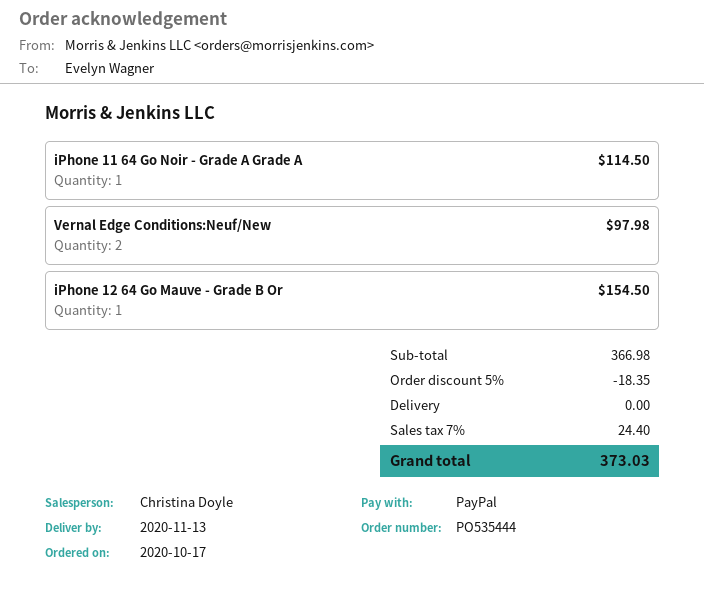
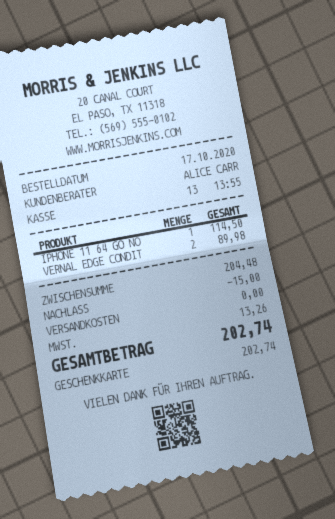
sales rep: Christina Doyle -> ALICE CARR
payment method: PayPal -> gift card
Vernal Edge Conditions:Neuf/New: 2 for 97.98 -> 2 for 89.98
iPhone 12 64 Go Mauve - Grade B Or: 1 for 154.50 -> none
subtotal: 366.98 -> 204.48
discount: 18.35 -> 15.00
tax: 24.40 -> 13.26
total: 373.03 -> 202.74

